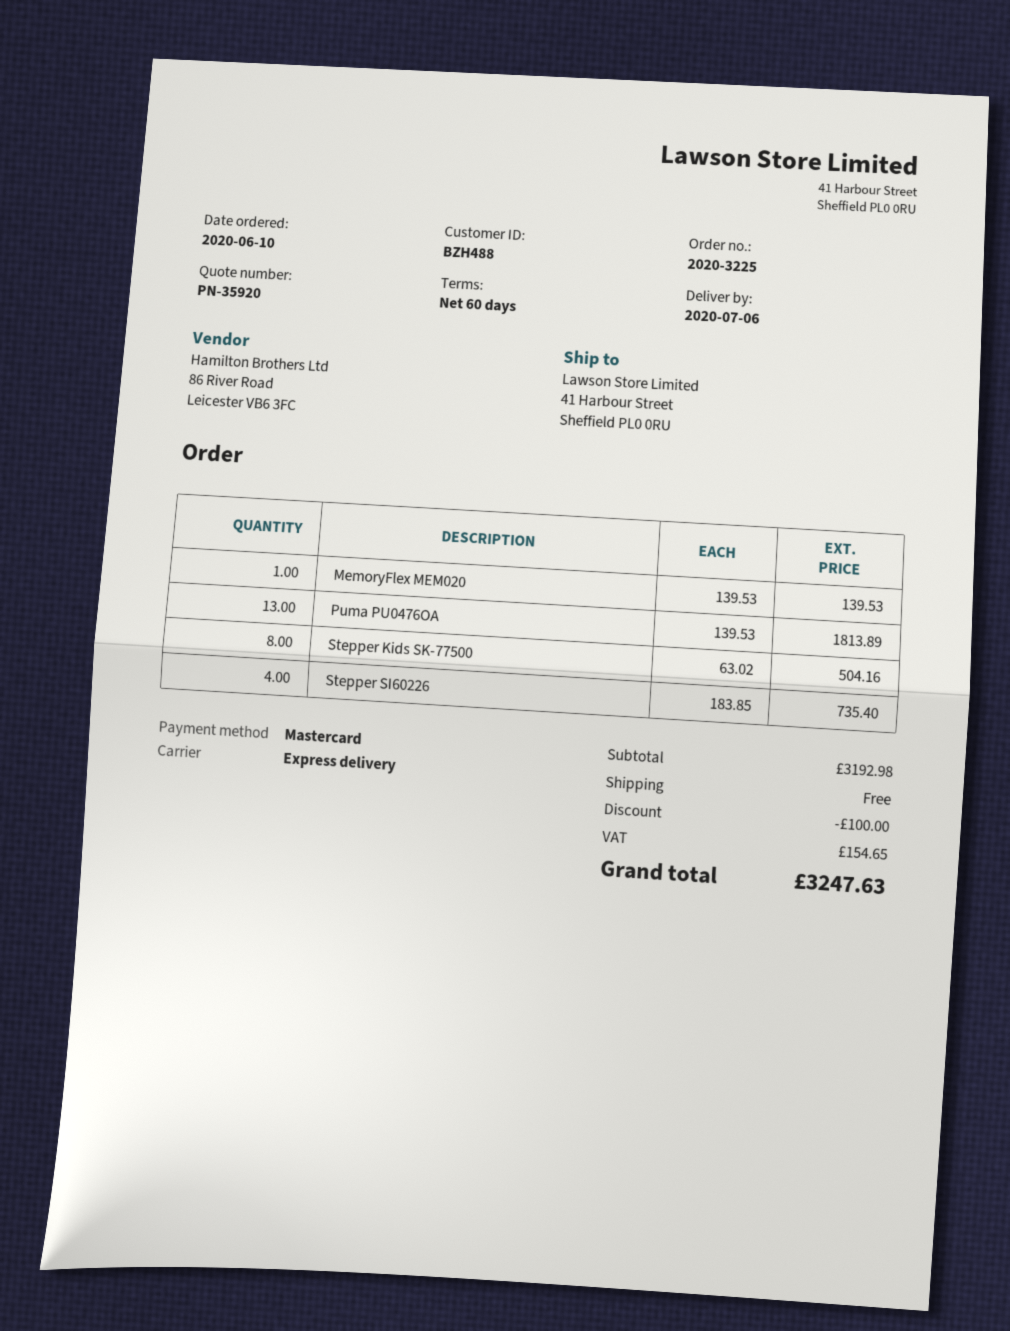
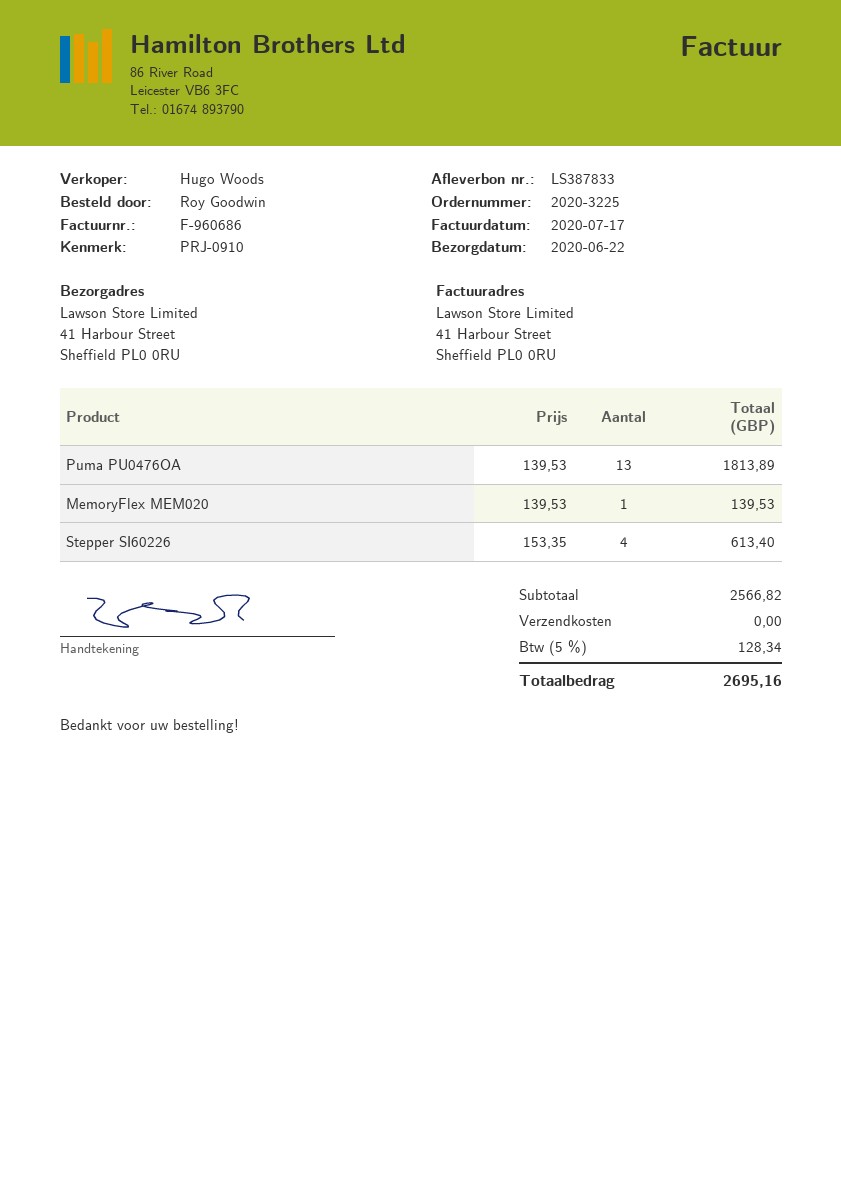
delivery date: 2020-07-06 -> 2020-06-22
Stepper Kids SK-77500: 8 x 63.02 = 504.16 -> none
Stepper SI60226: 4 x 183.85 = 735.40 -> 4 x 153.35 = 613.40
subtotal: 3192.98 -> 2566.82
discount: 100.00 -> none
tax: 154.65 -> 128.34
total: 3247.63 -> 2695.16

